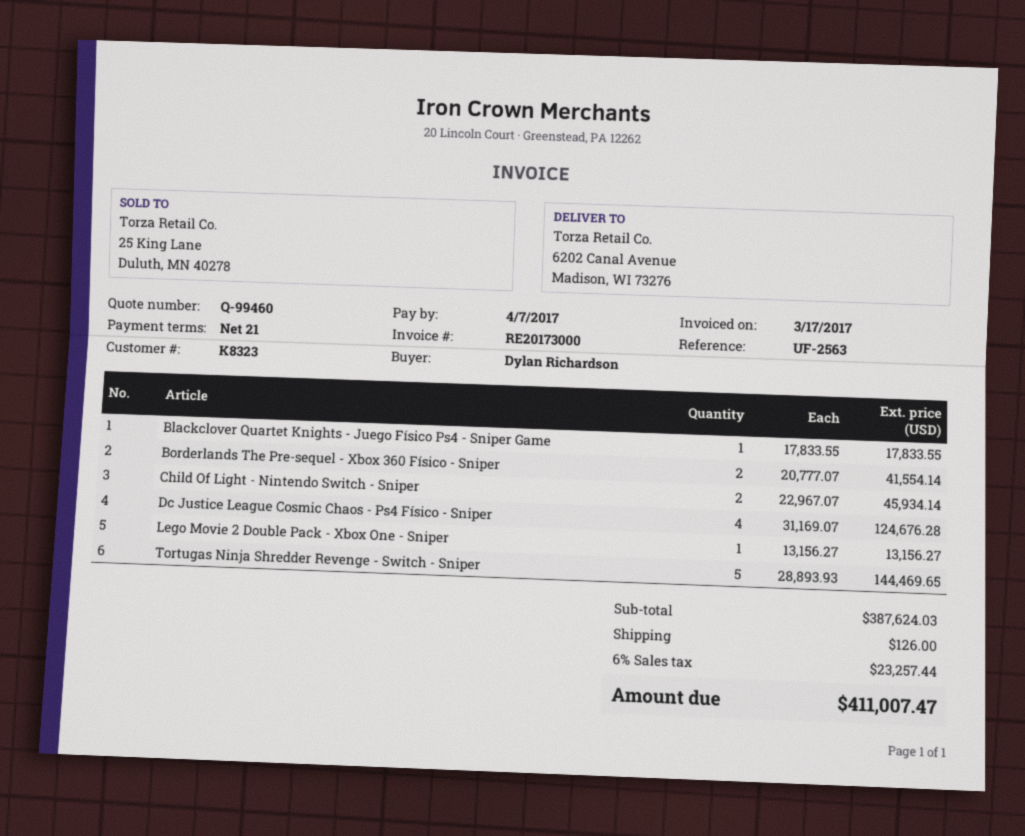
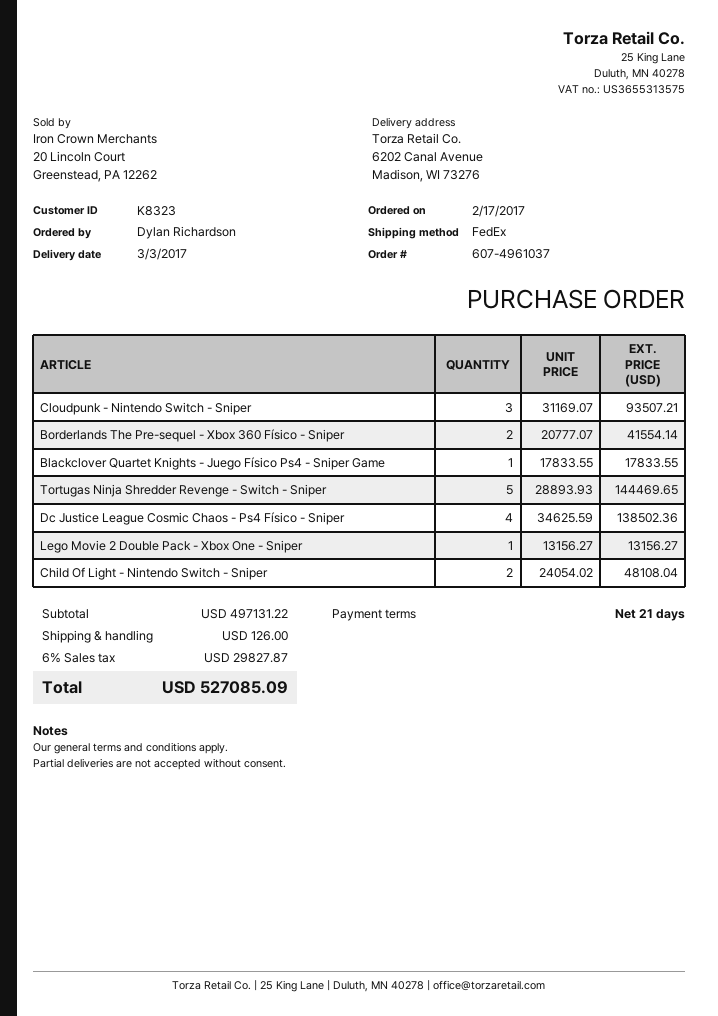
Child Of Light - Nintendo Switch - Sniper: 2 x 22967.07 = 45934.14 -> 2 x 24054.02 = 48108.04
Dc Justice League Cosmic Chaos - Ps4 Físico - Sniper: 4 x 31169.07 = 124676.28 -> 4 x 34625.59 = 138502.36
Cloudpunk - Nintendo Switch - Sniper: none -> 3 x 31169.07 = 93507.21
subtotal: 387624.03 -> 497131.22
tax: 6% = 23257.44 -> 6% = 29827.87
total: 411007.47 -> 527085.09

